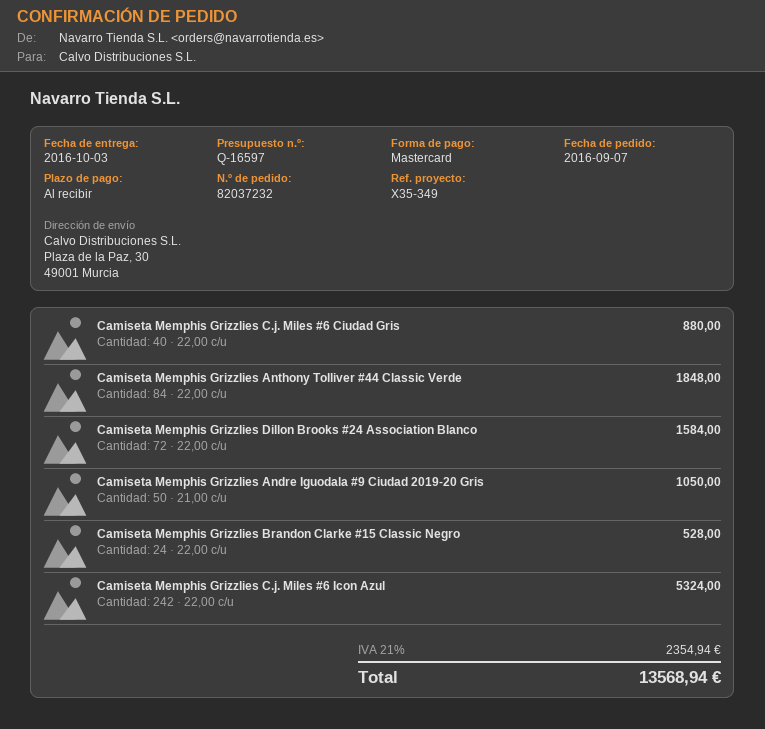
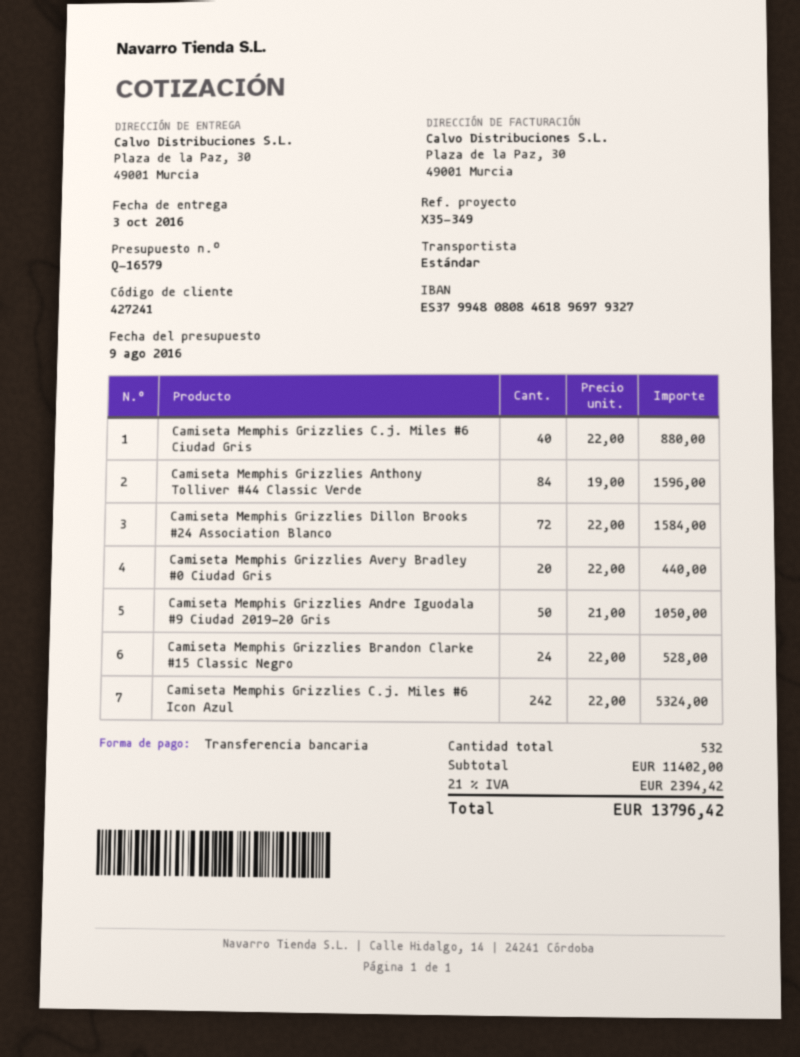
quote number: Q-16597 -> Q-16579
payment method: Mastercard -> bank transfer
Camiseta Memphis Grizzlies Anthony Tolliver #44 Classic Verde: 84 x 22.00 = 1848.00 -> 84 x 19.00 = 1596.00
Camiseta Memphis Grizzlies Avery Bradley #0 Ciudad Gris: none -> 20 x 22.00 = 440.00
tax: 21% = 2354.94 -> 21% = 2394.42
total: 13568.94 -> 13796.42

